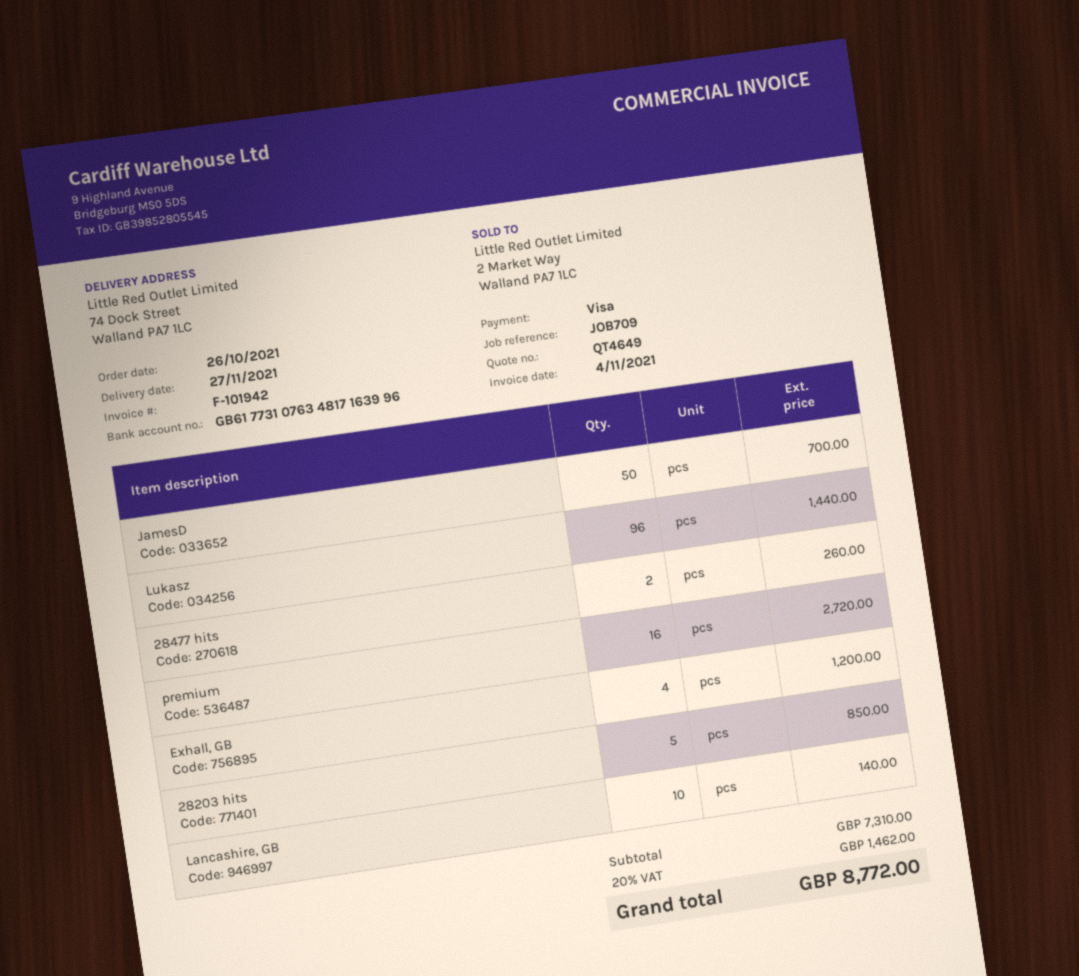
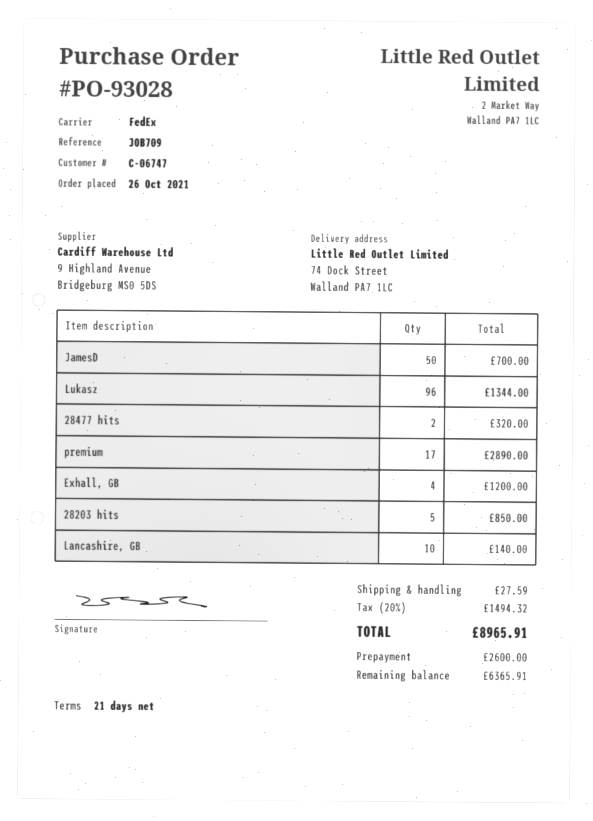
Lukasz: 96 for 1440.00 -> 96 for 1344.00
28477 hits: 2 for 260.00 -> 2 for 320.00
premium: 16 for 2720.00 -> 17 for 2890.00
shipping: none -> 27.59
tax: 20% = 1462.00 -> 20% = 1494.32
total: 8772.00 -> 8965.91

